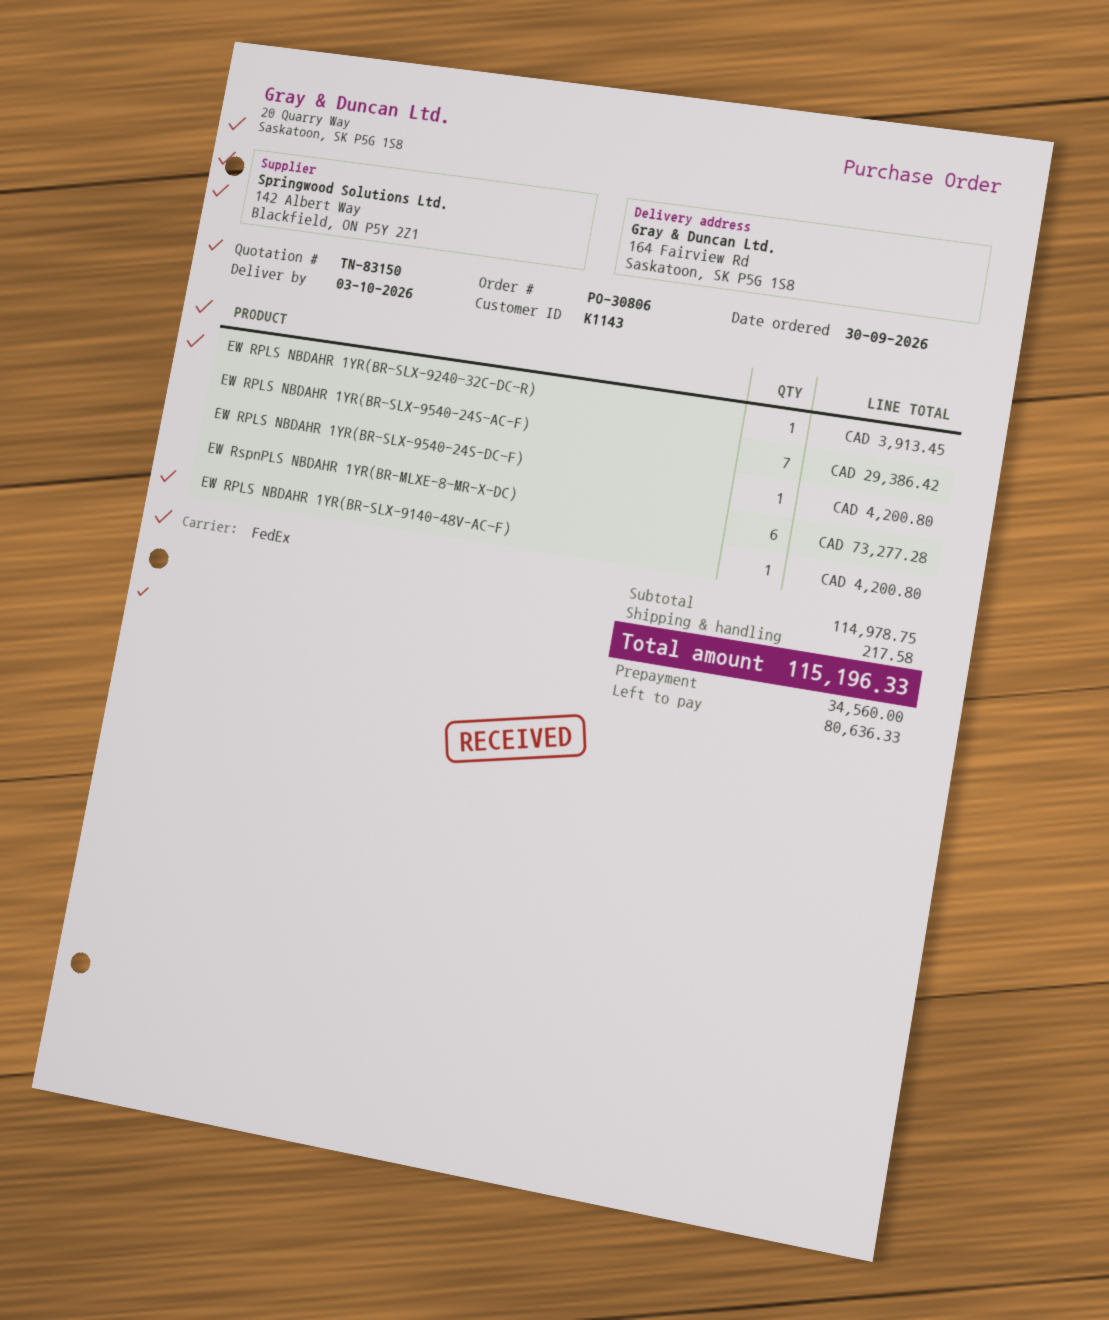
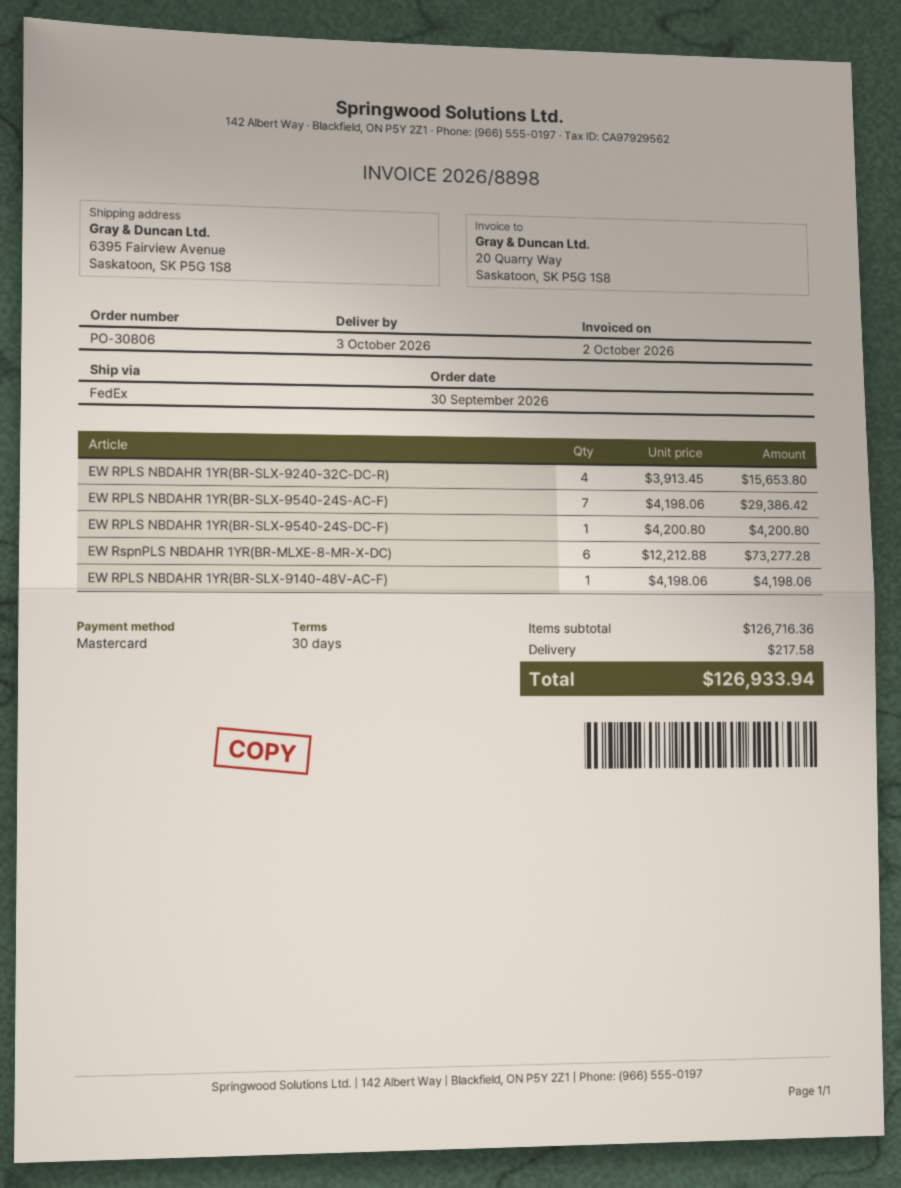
ship to: 164 Fairview Rd, Saskatoon, SK P5G 1S8 -> 6395 Fairview Avenue, Saskatoon, SK P5G 1S8
EW RPLS NBDAHR 1YR(BR-SLX-9240-32C-DC-R): 1 for 3913.45 -> 4 for 15653.80
EW RPLS NBDAHR 1YR(BR-SLX-9140-48V-AC-F): 1 for 4200.80 -> 1 for 4198.06
subtotal: 114978.75 -> 126716.36
total: 115196.33 -> 126933.94

